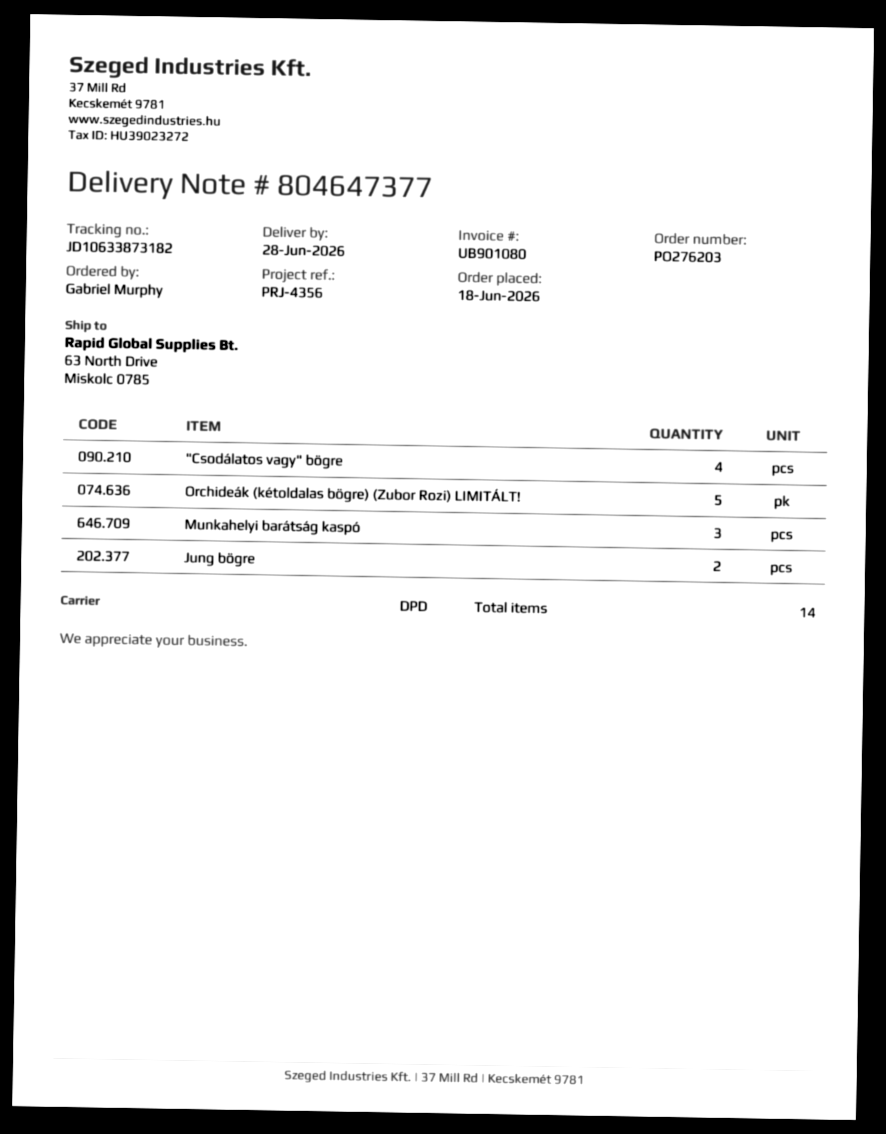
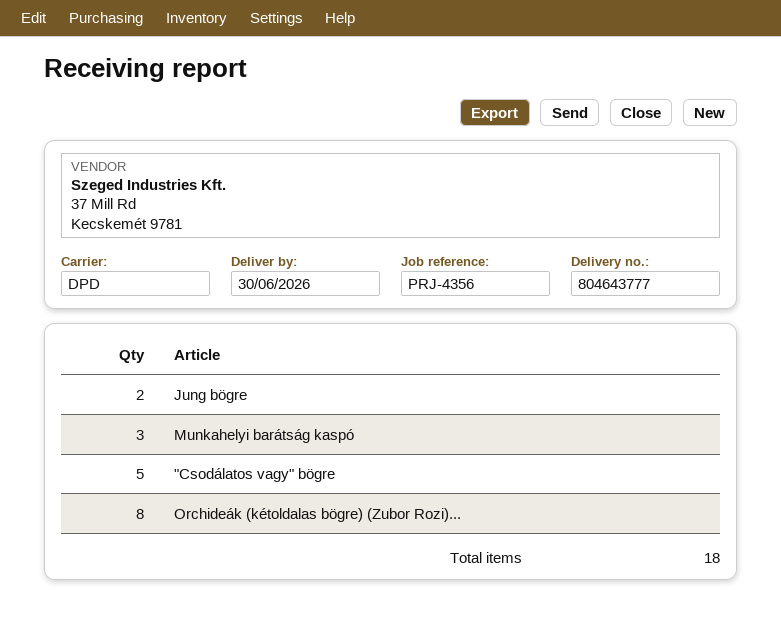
delivery note number: 804647377 -> 804643777
delivery date: 2026-06-28 -> 2026-06-30
"Csodálatos vagy" bögre: 4 -> 5
Orchideák (kétoldalas bögre) (Zubor Rozi) LIMITÁLT!: 5 -> 8
total quantity: 14 -> 18

